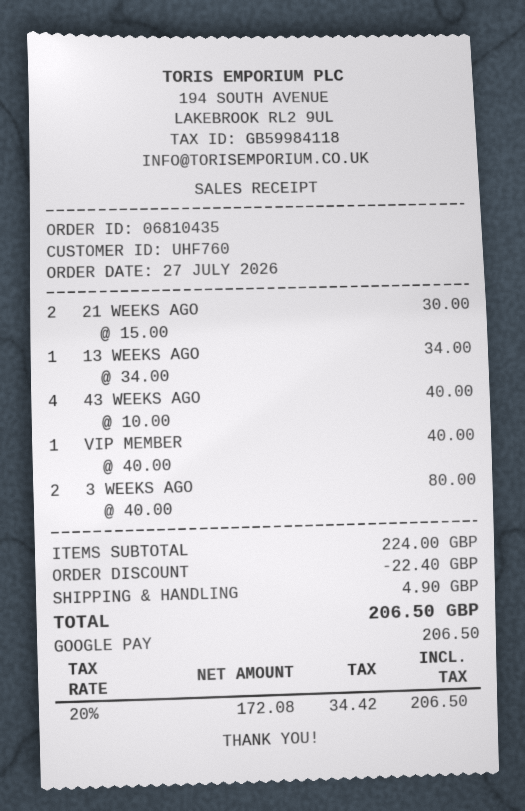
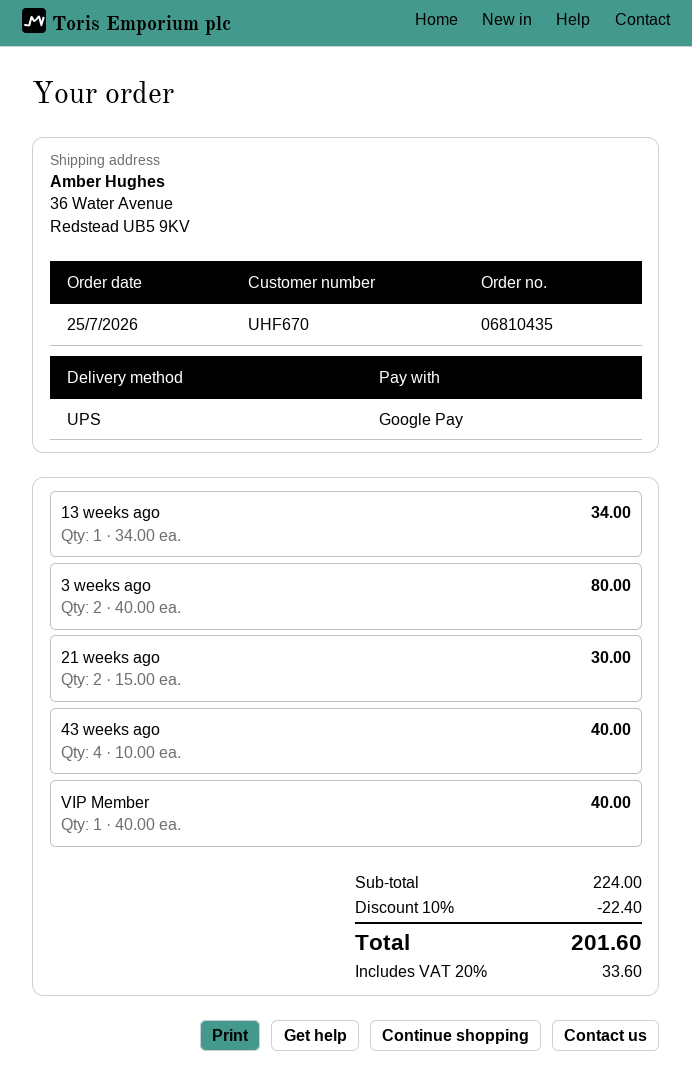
order date: 2026-07-27 -> 2026-07-25
customer number: UHF760 -> UHF670
shipping: 4.90 -> none
tax: 20% = 34.42 -> 20% = 33.60
total: 206.50 -> 201.60

